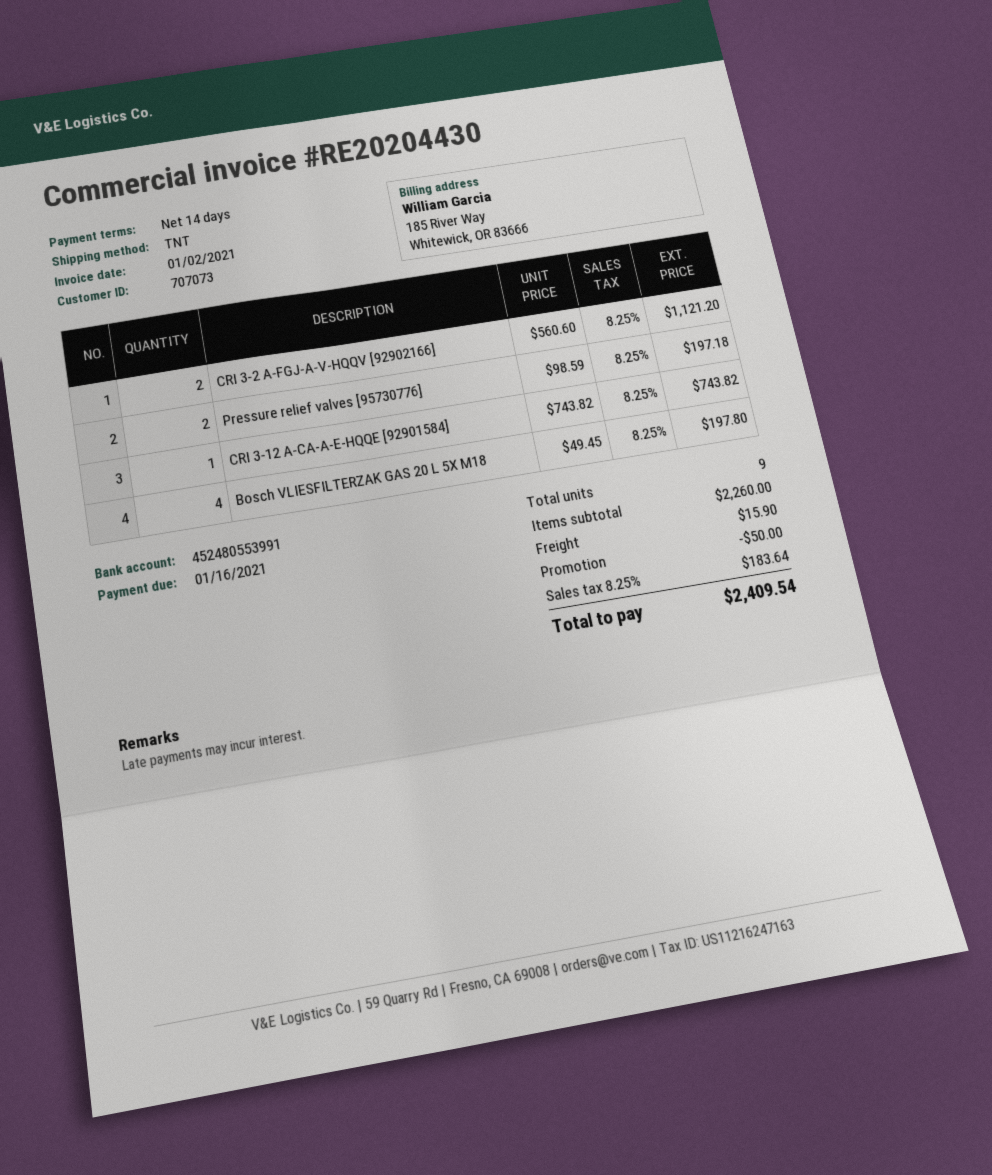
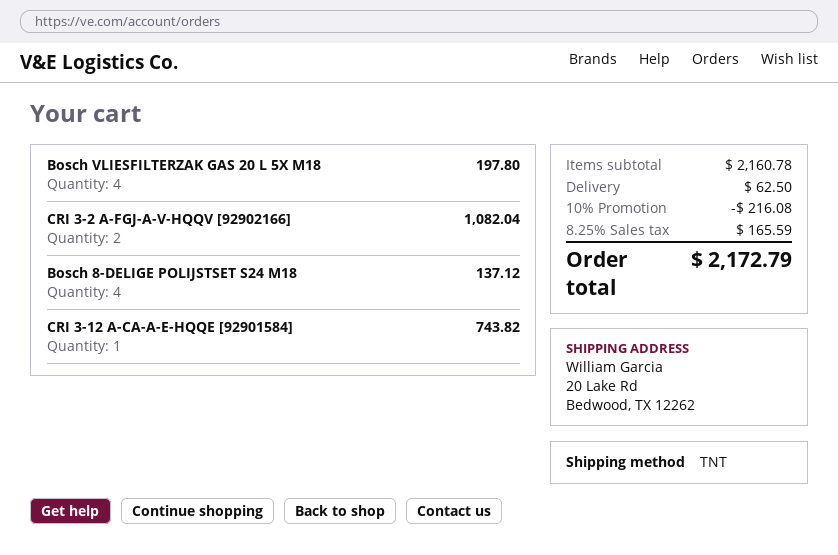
CRI 3-2 A-FGJ-A-V-HQQV [92902166]: 2 for 1121.20 -> 2 for 1082.04
Pressure relief valves [95730776]: 2 for 197.18 -> none
Bosch 8-DELIGE POLIJSTSET S24 M18: none -> 4 for 137.12
subtotal: 2260.00 -> 2160.78
discount: 50.00 -> 216.08
shipping: 15.90 -> 62.50
tax: 8.25% = 183.64 -> 8.25% = 165.59
total: 2409.54 -> 2172.79

